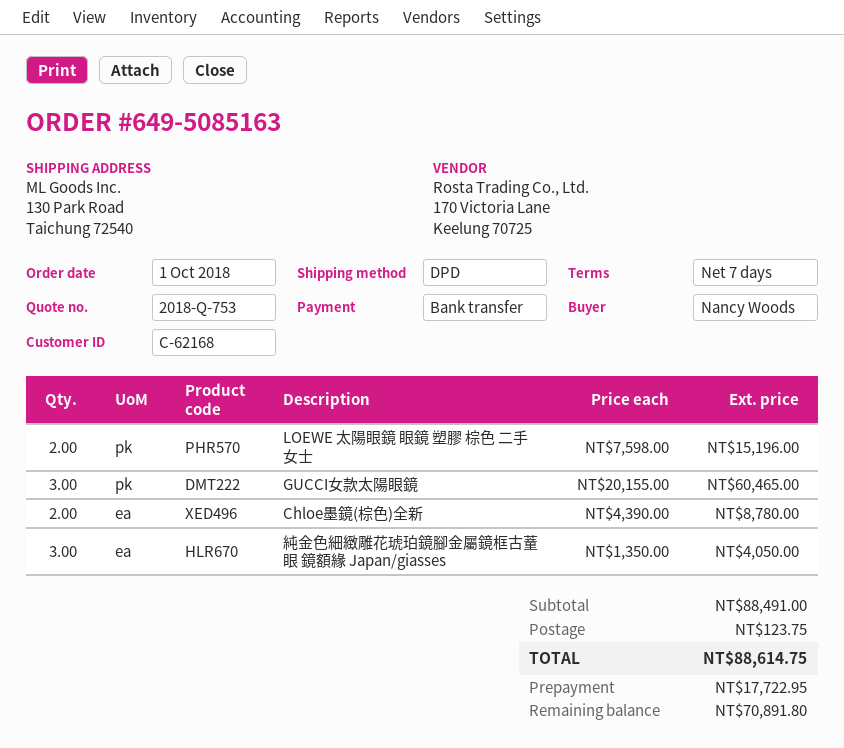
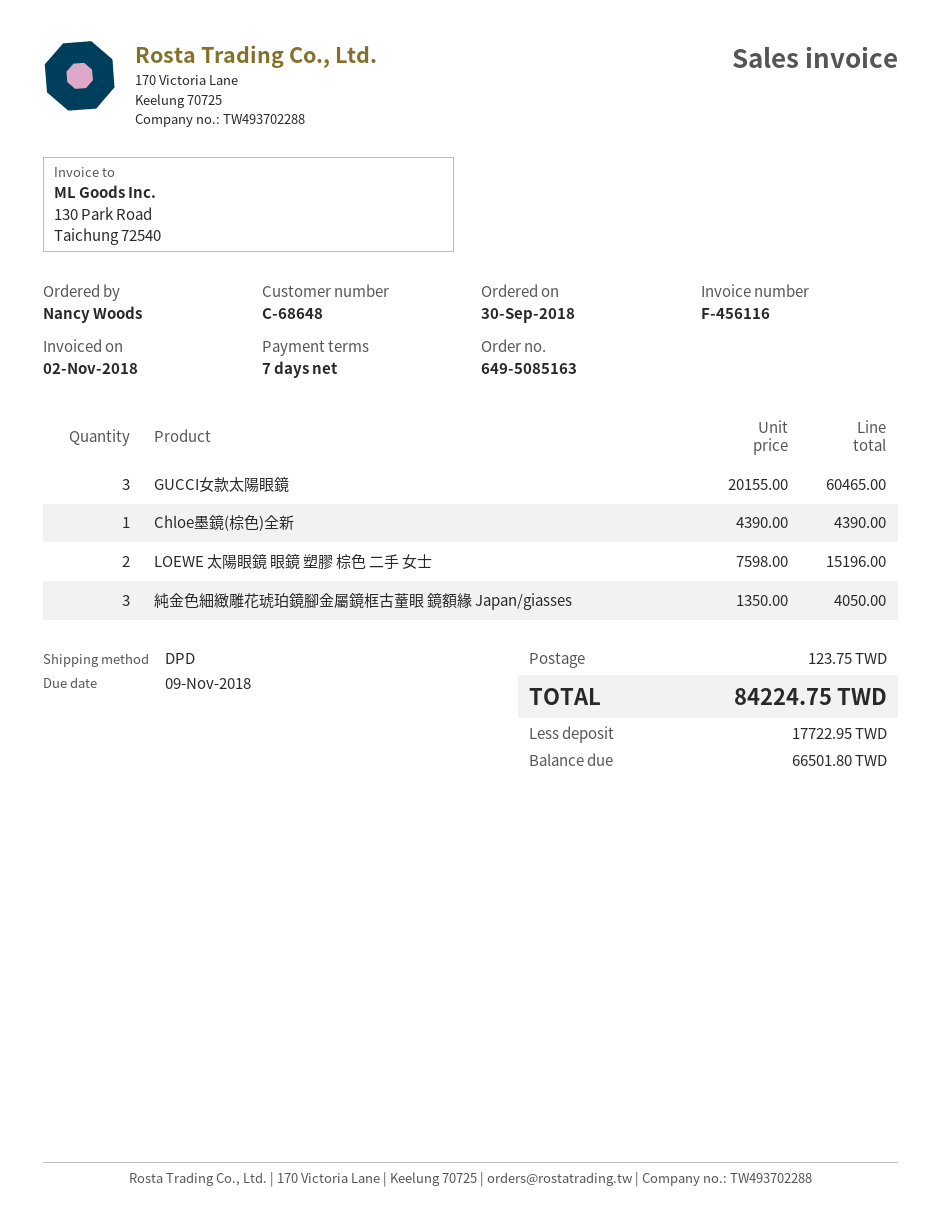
order date: 2018-10-01 -> 2018-09-30
customer number: C-62168 -> C-68648
Chloe墨鏡(棕色)全新: 2 x 4390.00 = 8780.00 -> 1 x 4390.00 = 4390.00
total: 88614.75 -> 84224.75
balance: 70891.80 -> 66501.80

